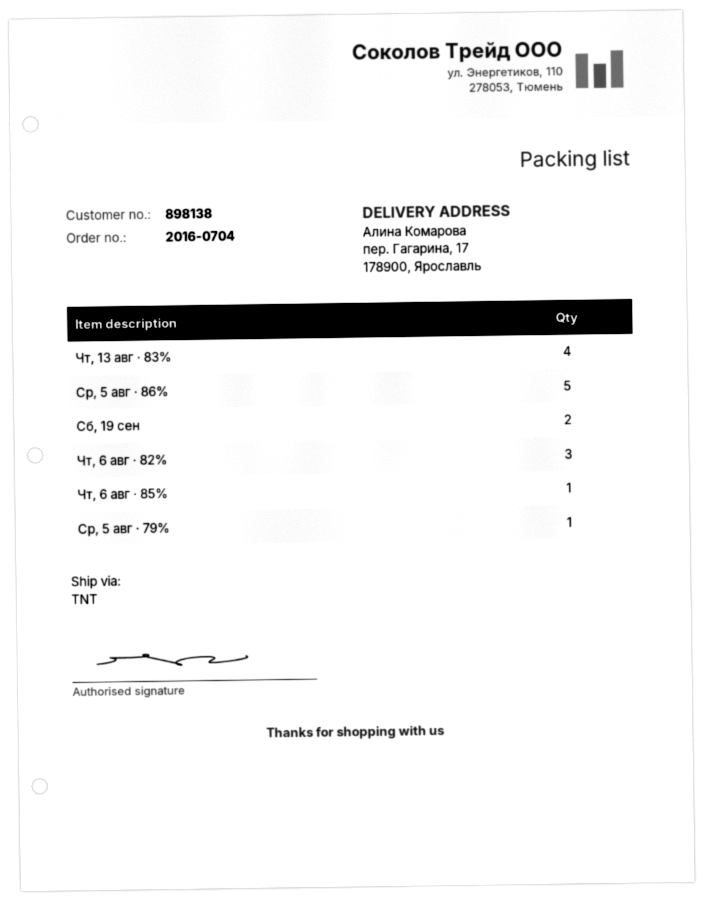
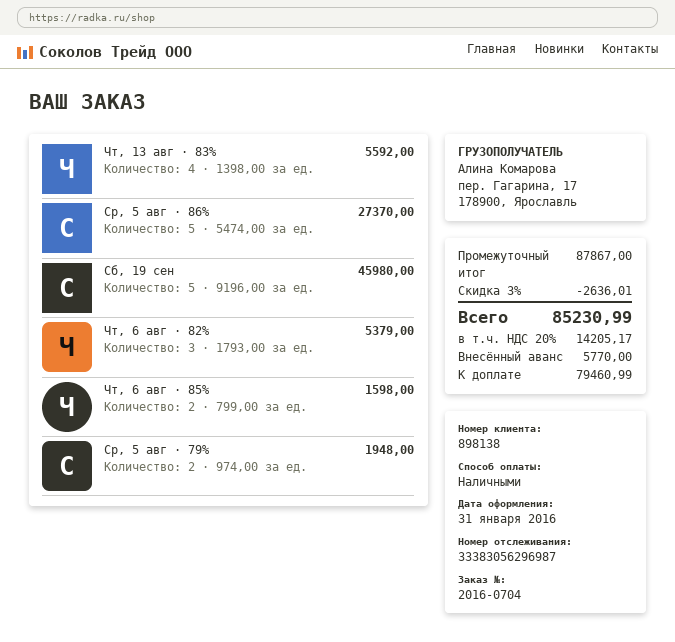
Сб, 19 сен: 2 -> 5
Чт, 6 авг · 85%: 1 -> 2
Ср, 5 авг · 79%: 1 -> 2

